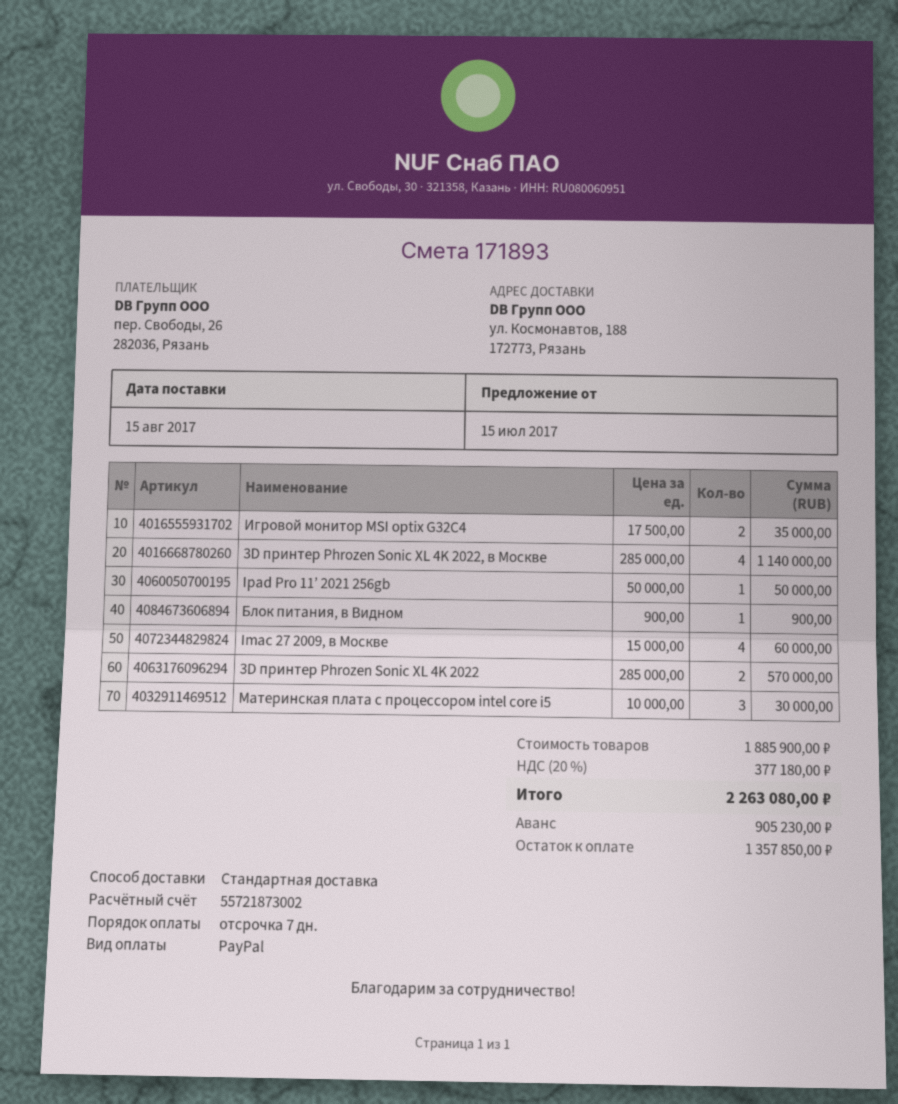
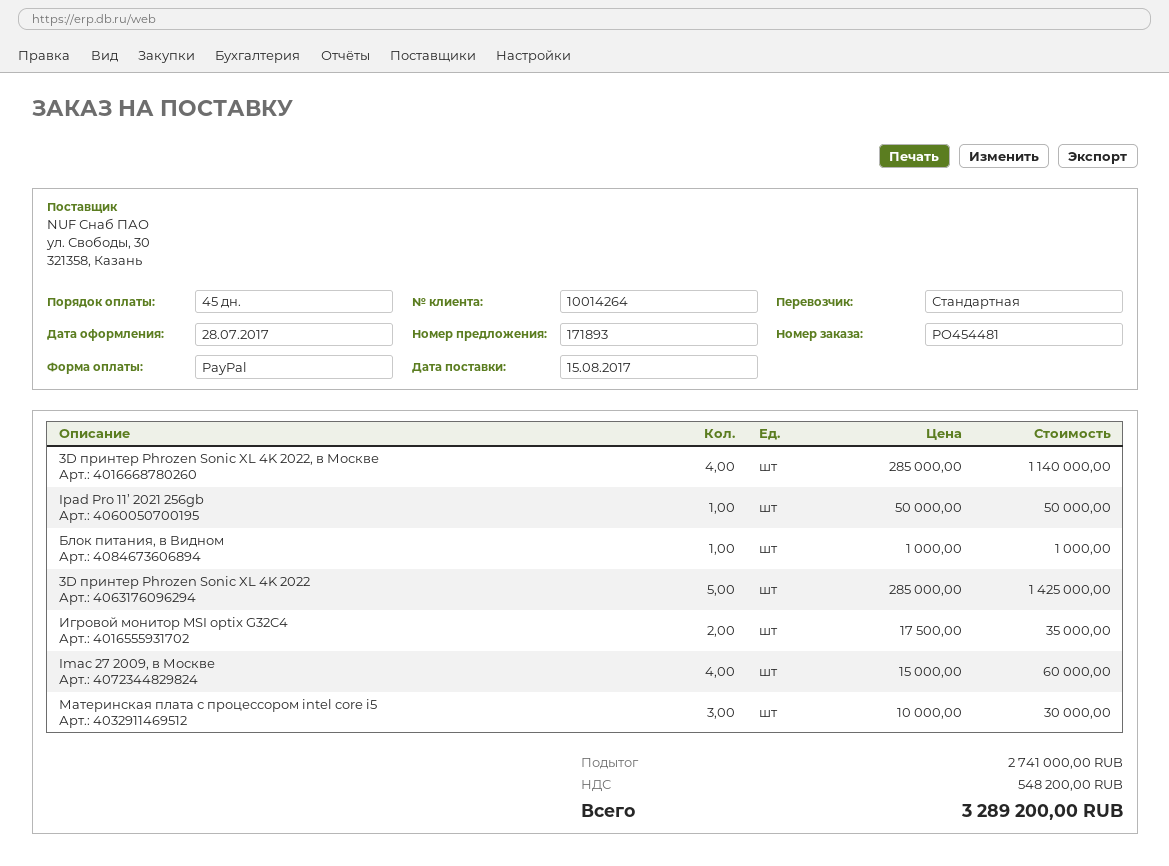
payment terms: 7 days -> 45 days
Блок питания, в Видном: 1 x 900.00 = 900.00 -> 1 x 1000.00 = 1000.00
3D принтер Phrozen Sonic XL 4K 2022: 2 x 285000.00 = 570000.00 -> 5 x 285000.00 = 1425000.00
subtotal: 1885900.00 -> 2741000.00
tax: 377180.00 -> 548200.00
total: 2263080.00 -> 3289200.00

